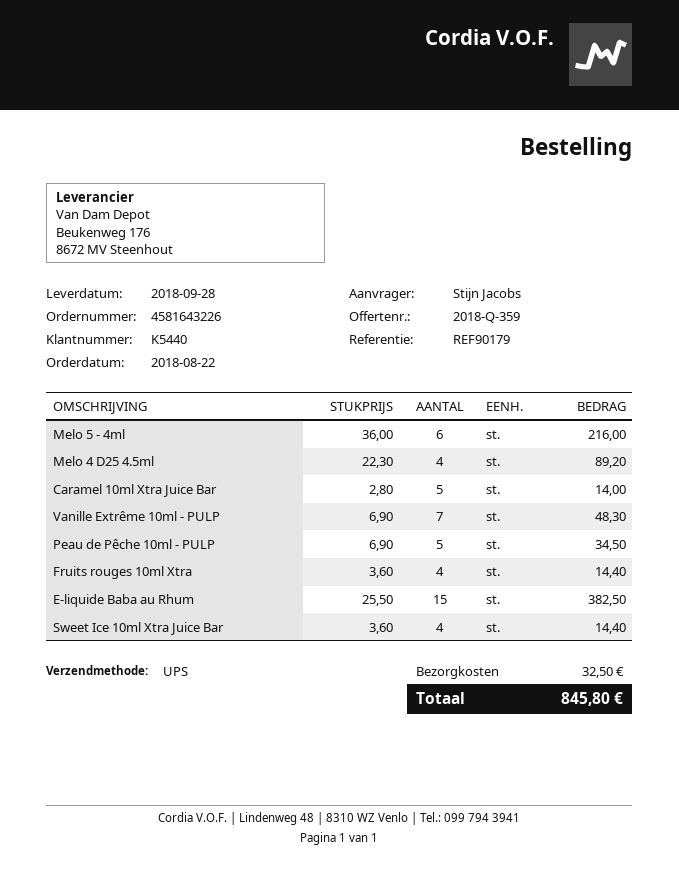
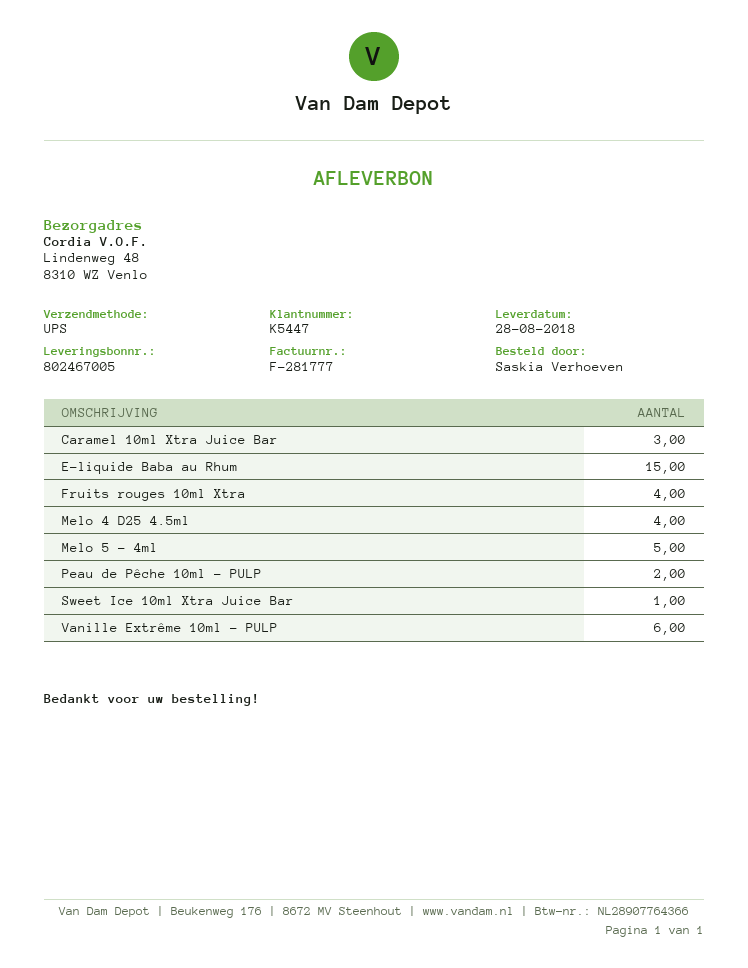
delivery date: 2018-09-28 -> 2018-08-28
customer number: K5440 -> K5447
ordered by: Stijn Jacobs -> Saskia Verhoeven
Melo 5 - 4ml: 6 -> 5
Caramel 10ml Xtra Juice Bar: 5 -> 3
Vanille Extrême 10ml - PULP: 7 -> 6
Peau de Pêche 10ml - PULP: 5 -> 2
Sweet Ice 10ml Xtra Juice Bar: 4 -> 1

